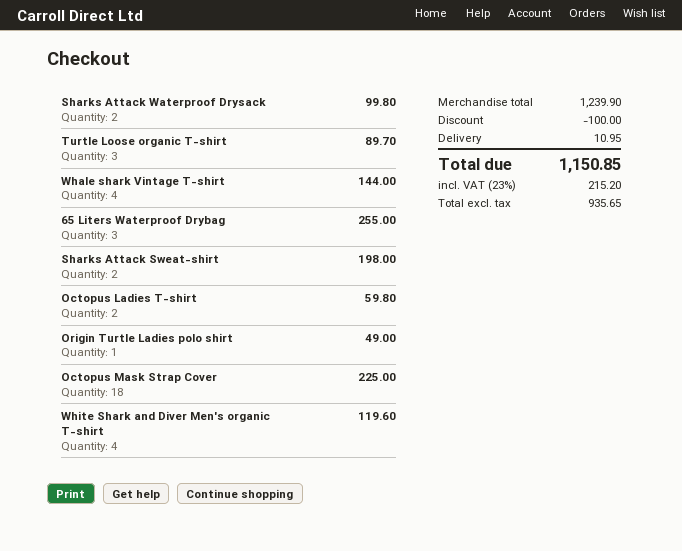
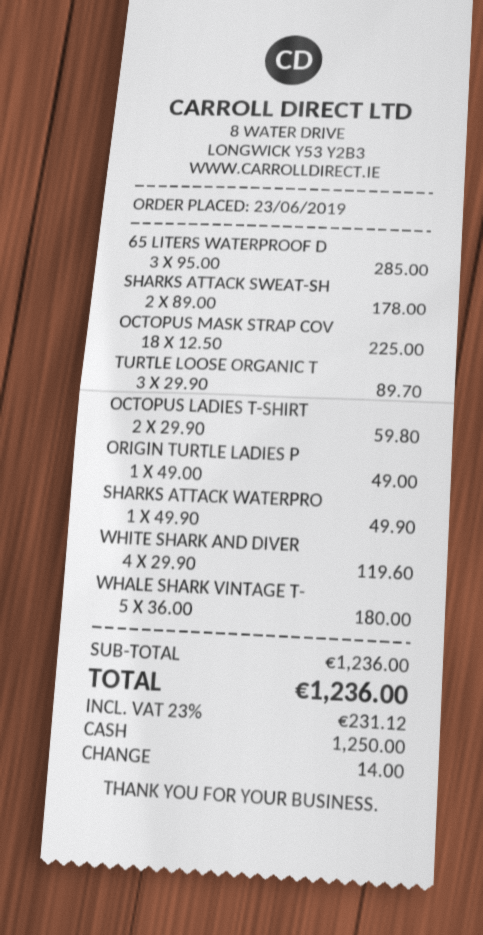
Sharks Attack Waterproof Drysack: 2 for 99.80 -> 1 for 49.90
Whale shark Vintage T-shirt: 4 for 144.00 -> 5 for 180.00
65 Liters Waterproof Drybag: 3 for 255.00 -> 3 for 285.00
Sharks Attack Sweat-shirt: 2 for 198.00 -> 2 for 178.00
subtotal: 1239.90 -> 1236.00
discount: 100.00 -> none
shipping: 10.95 -> none
tax: 23% = 215.20 -> 23% = 231.12
total: 1150.85 -> 1236.00

